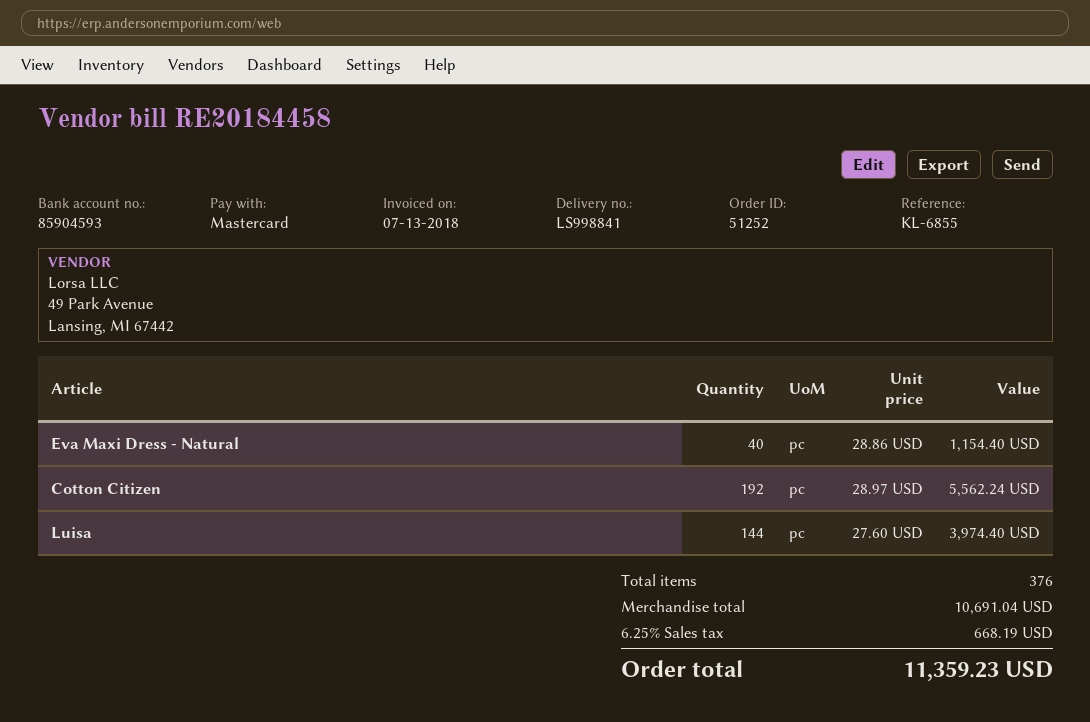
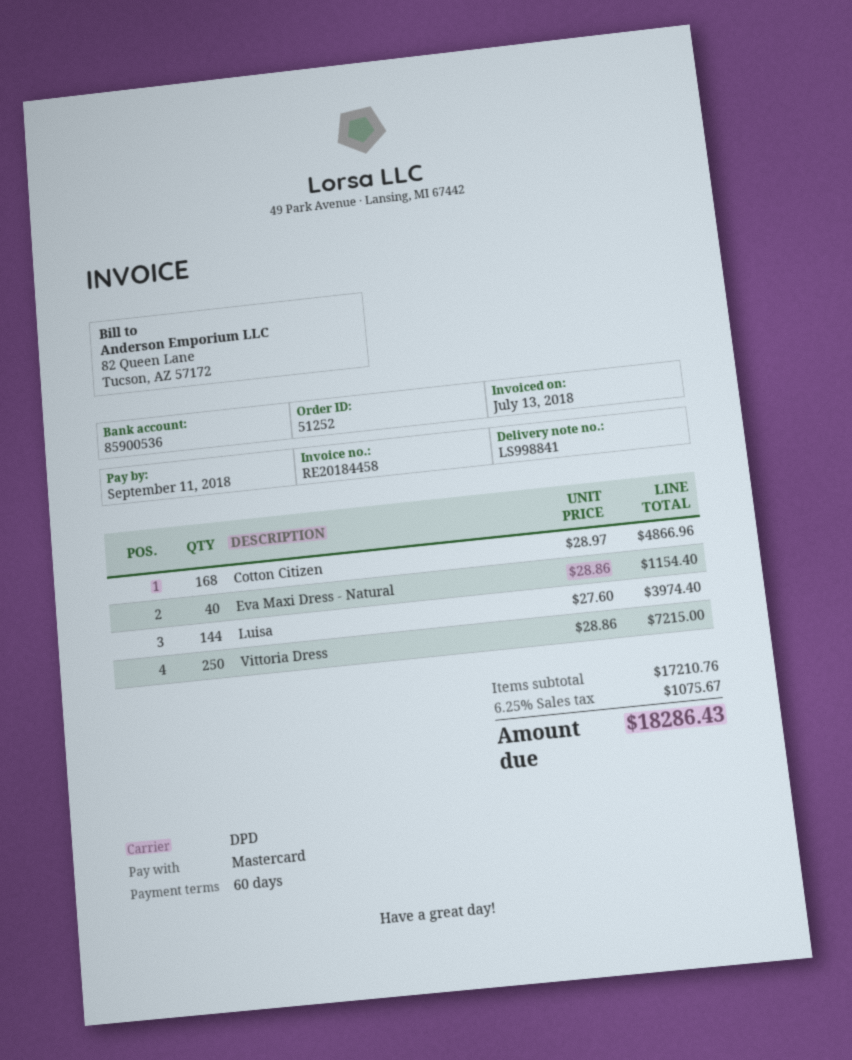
bank account: 85904593 -> 85900536
Cotton Citizen: 192 x 28.97 = 5562.24 -> 168 x 28.97 = 4866.96
Vittoria Dress: none -> 250 x 28.86 = 7215.00
subtotal: 10691.04 -> 17210.76
tax: 6.25% = 668.19 -> 6.25% = 1075.67
total: 11359.23 -> 18286.43

